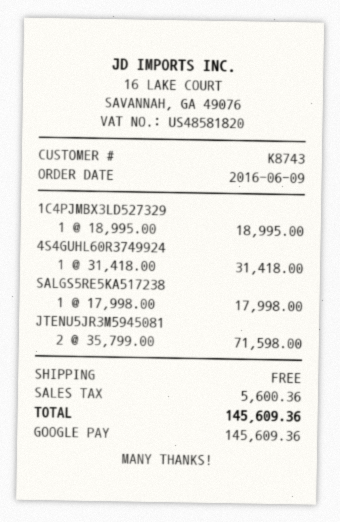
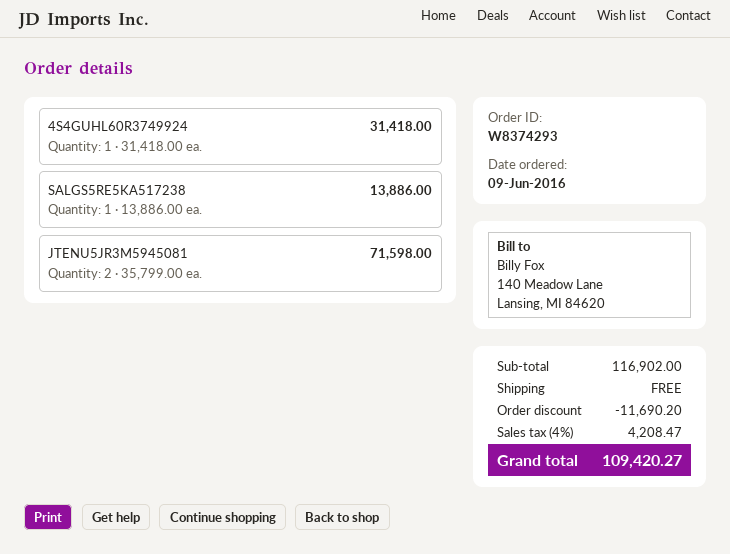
1C4PJMBX3LD527329: 1 x 18995.00 = 18995.00 -> none
SALGS5RE5KA517238: 1 x 17998.00 = 17998.00 -> 1 x 13886.00 = 13886.00
discount: none -> 11690.20
tax: 5600.36 -> 4208.47
total: 145609.36 -> 109420.27

